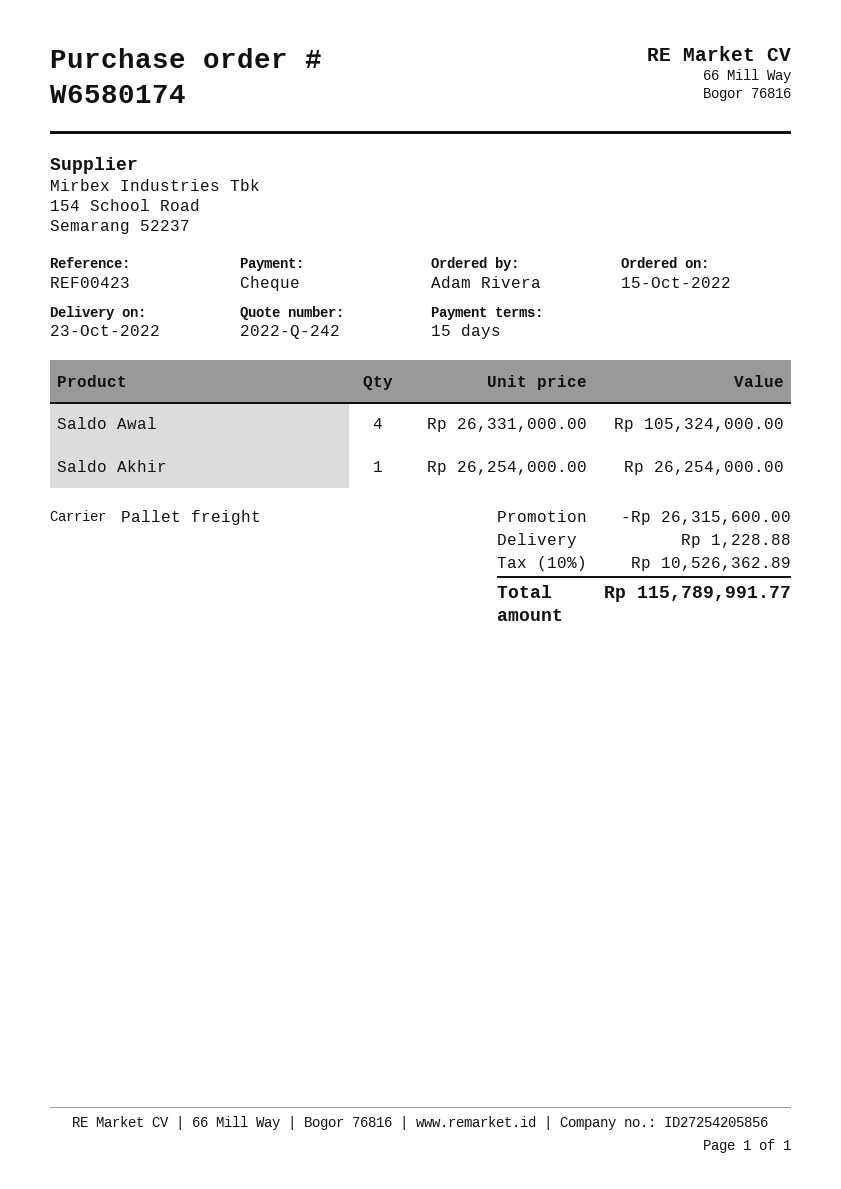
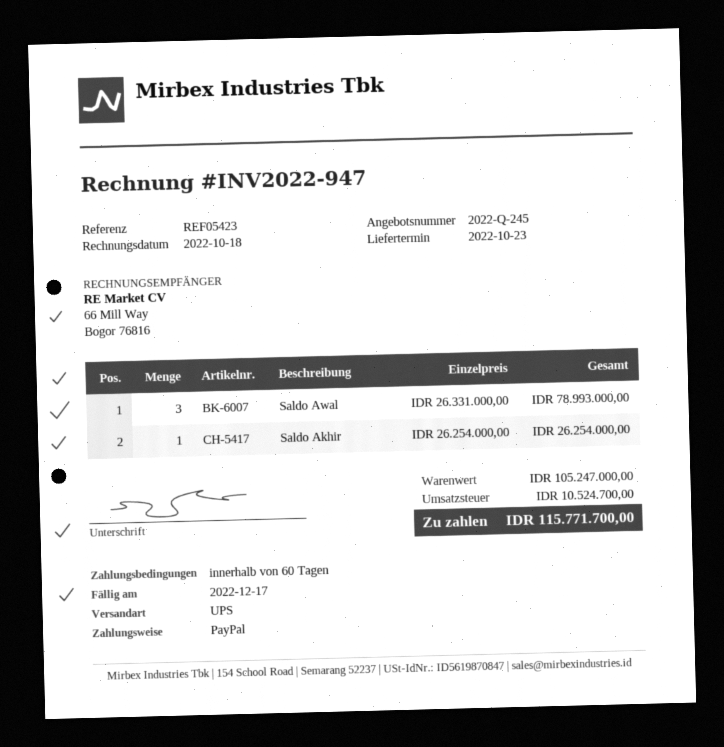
quote number: 2022-Q-242 -> 2022-Q-245
payment terms: 15 days -> 60 days
reference: REF00423 -> REF05423
payment method: cheque -> PayPal
shipping method: pallet freight -> UPS
Saldo Awal: 4 x 26331000.00 = 105324000.00 -> 3 x 26331000.00 = 78993000.00
discount: 26315600.00 -> none
shipping: 1228.88 -> none
tax: 10526362.89 -> 10524700.00
total: 115789991.77 -> 115771700.00

